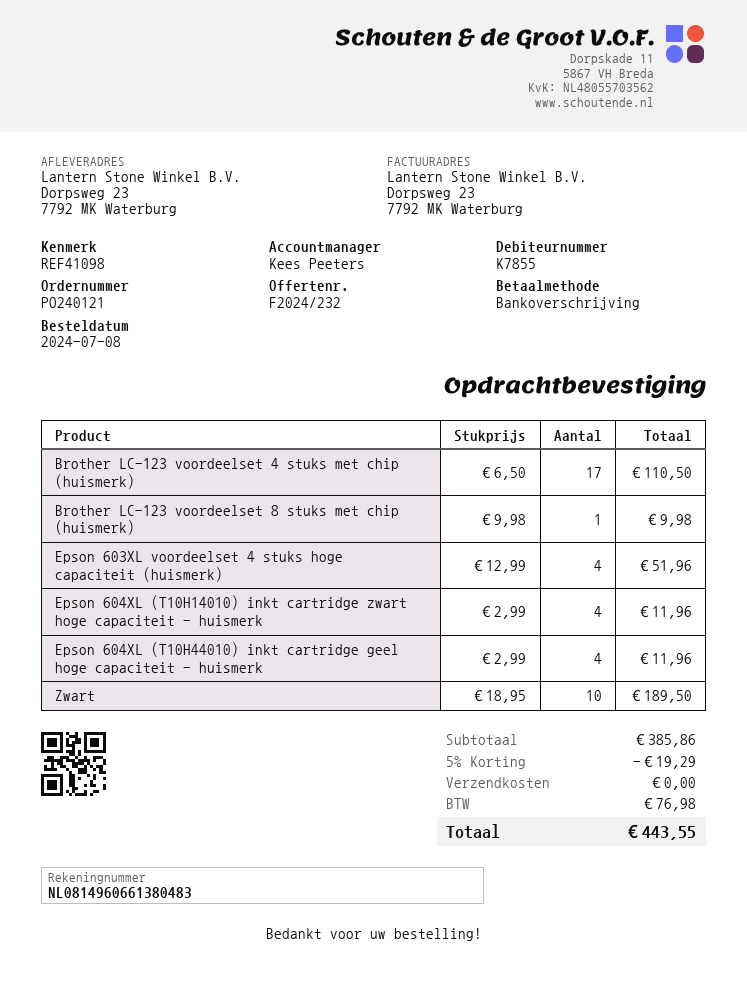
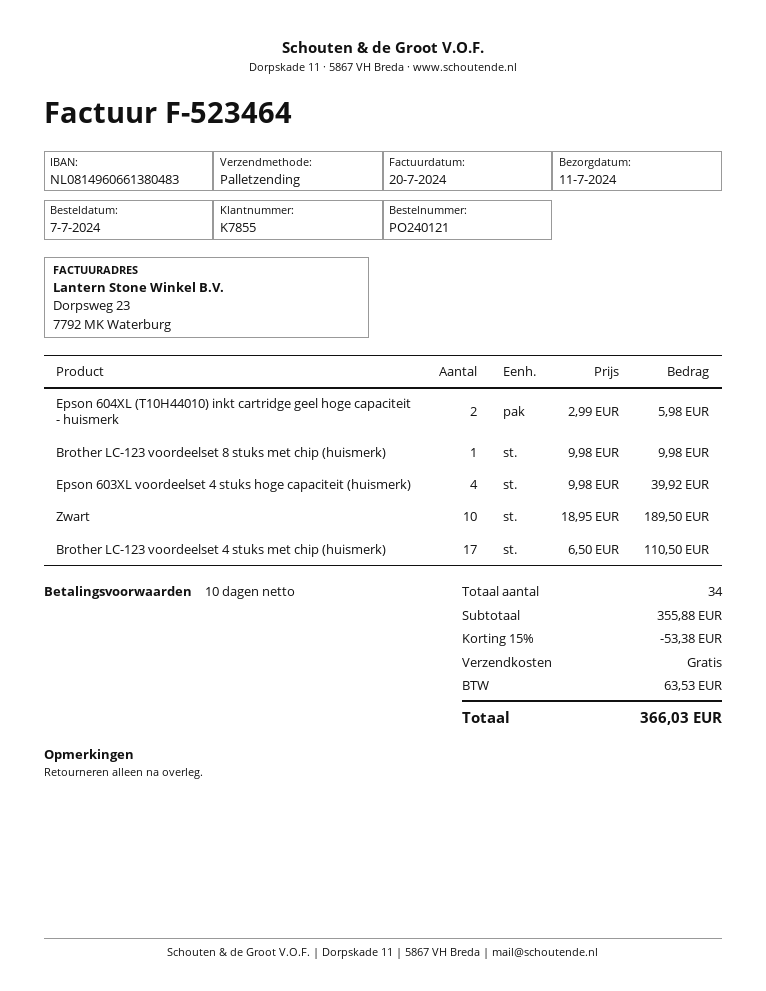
order date: 2024-07-08 -> 2024-07-07
Epson 603XL voordeelset 4 stuks hoge capaciteit (huismerk): 4 x 12.99 = 51.96 -> 4 x 9.98 = 39.92
Epson 604XL (T10H14010) inkt cartridge zwart hoge capaciteit - huismerk: 4 x 2.99 = 11.96 -> none
Epson 604XL (T10H44010) inkt cartridge geel hoge capaciteit - huismerk: 4 x 2.99 = 11.96 -> 2 x 2.99 = 5.98
subtotal: 385.86 -> 355.88
discount: 5% = 19.29 -> 15% = 53.38
tax: 76.98 -> 63.53
total: 443.55 -> 366.03

